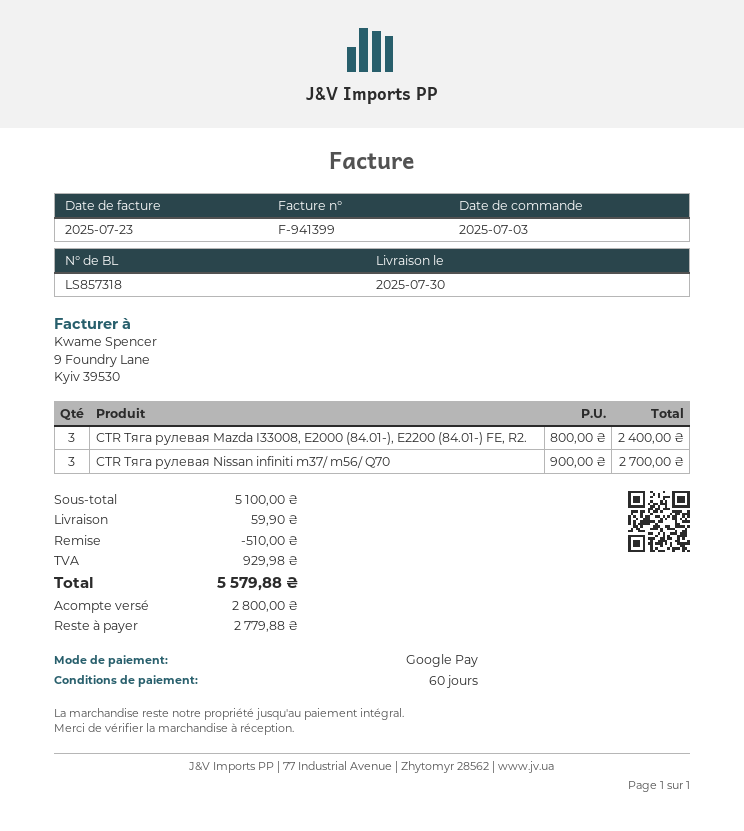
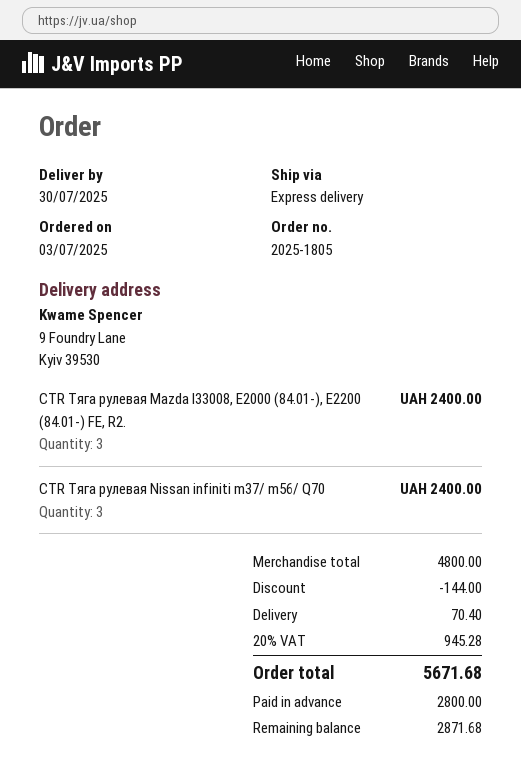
CTR Тяга рулевая Nissan infiniti m37/ m56/ Q70: 3 for 2700.00 -> 3 for 2400.00
subtotal: 5100.00 -> 4800.00
discount: 510.00 -> 144.00
shipping: 59.90 -> 70.40
tax: 929.98 -> 945.28
total: 5579.88 -> 5671.68
balance: 2779.88 -> 2871.68

